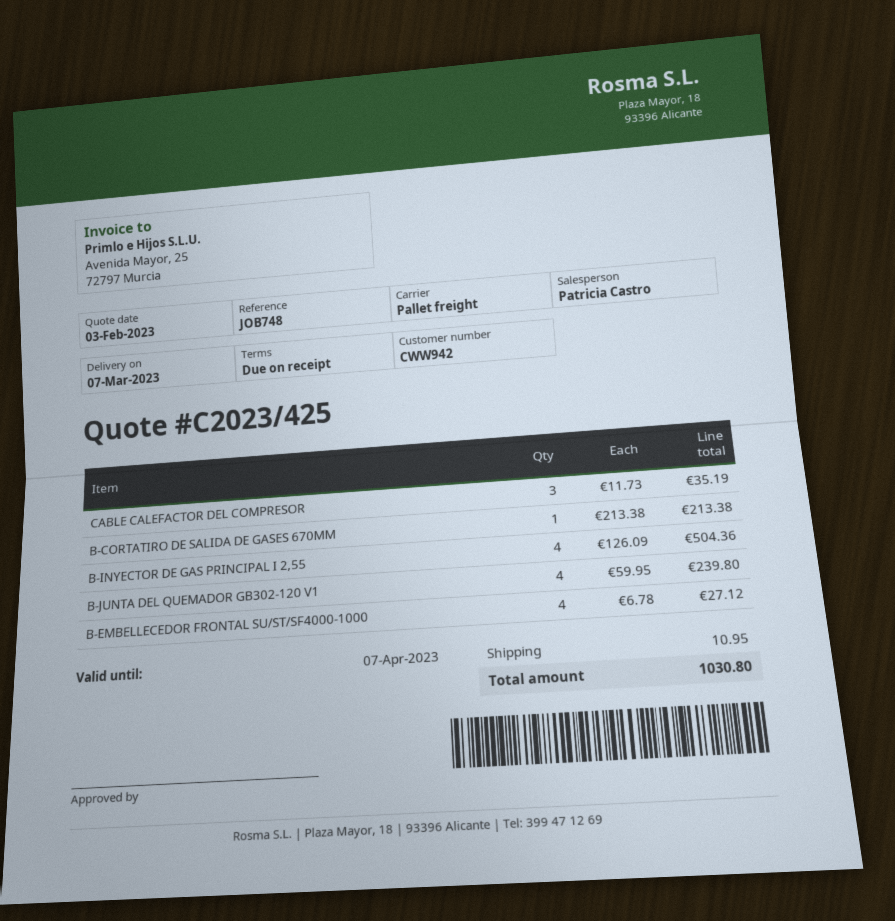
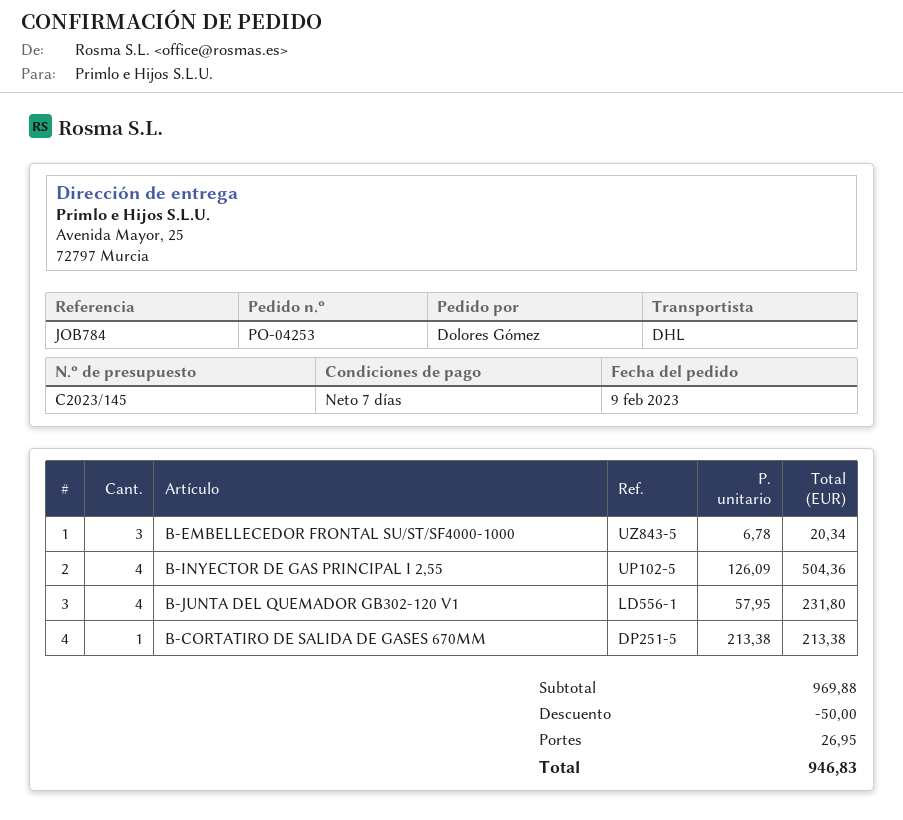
quote number: C2023/425 -> C2023/145
payment terms: on receipt -> 7 days
reference: JOB748 -> JOB784
shipping method: pallet freight -> DHL
CABLE CALEFACTOR DEL COMPRESOR: 3 x 11.73 = 35.19 -> none
B-JUNTA DEL QUEMADOR GB302-120 V1: 4 x 59.95 = 239.80 -> 4 x 57.95 = 231.80
B-EMBELLECEDOR FRONTAL SU/ST/SF4000-1000: 4 x 6.78 = 27.12 -> 3 x 6.78 = 20.34
discount: none -> 50.00
shipping: 10.95 -> 26.95
total: 1030.80 -> 946.83

